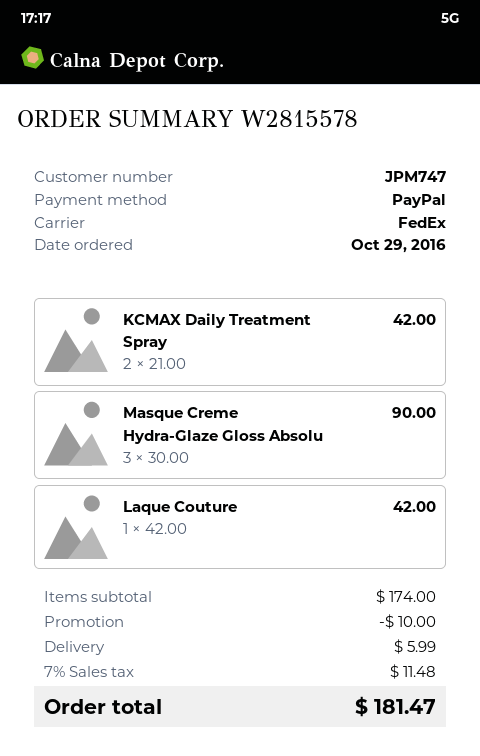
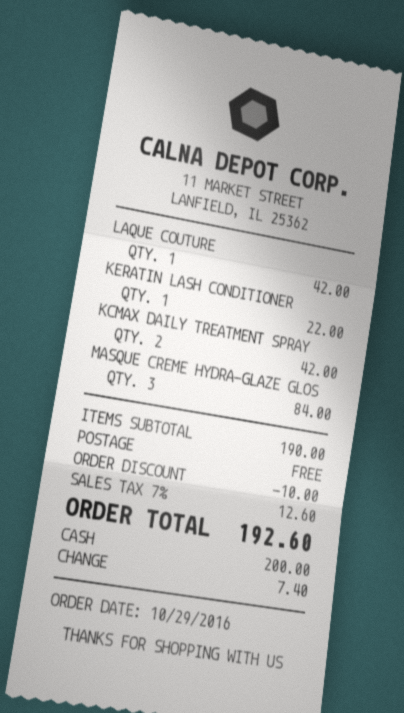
payment method: PayPal -> cash
Masque Creme Hydra-Glaze Gloss Absolu: 3 for 90.00 -> 3 for 84.00
KERATIN LASH CONDITIONER: none -> 1 for 22.00
subtotal: 174.00 -> 190.00
shipping: 5.99 -> 0.00
tax: 7% = 11.48 -> 7% = 12.60
total: 181.47 -> 192.60

